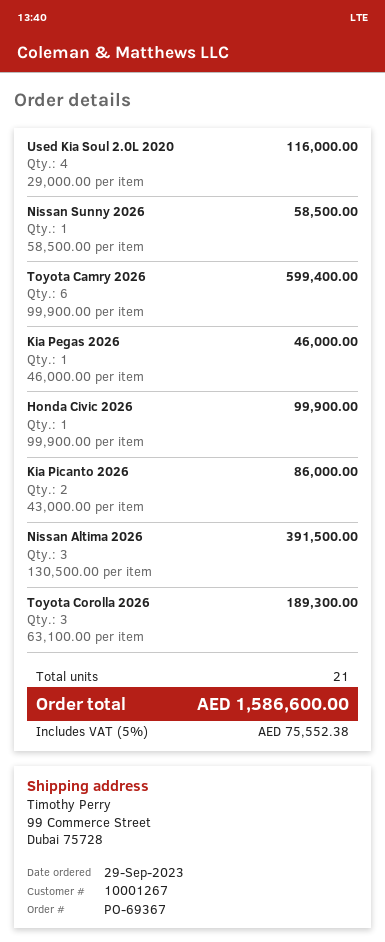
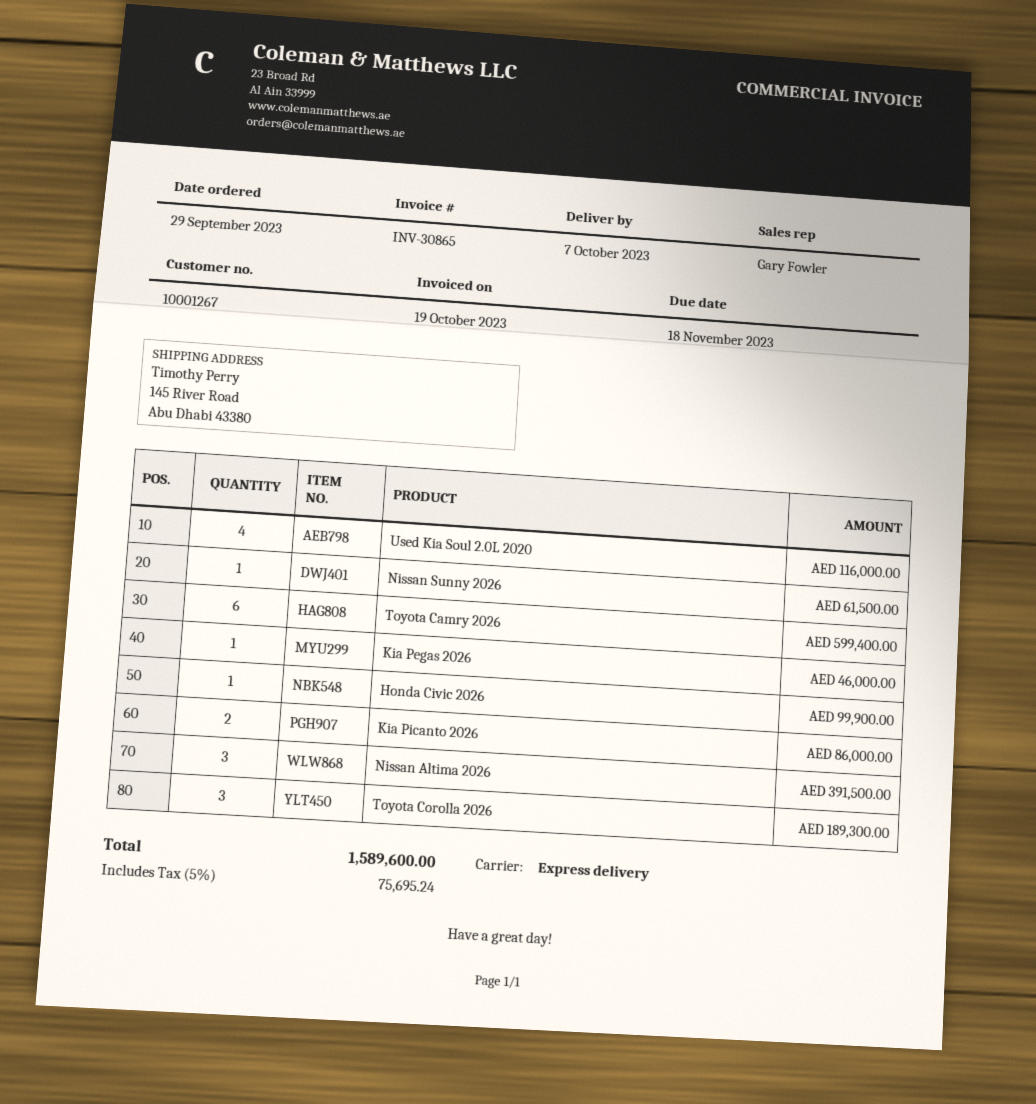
ship to: 99 Commerce Street, Dubai 75728 -> 145 River Road, Abu Dhabi 43380
Nissan Sunny 2026: 1 for 58500.00 -> 1 for 61500.00
tax: 5% = 75552.38 -> 5% = 75695.24
total: 1586600.00 -> 1589600.00

